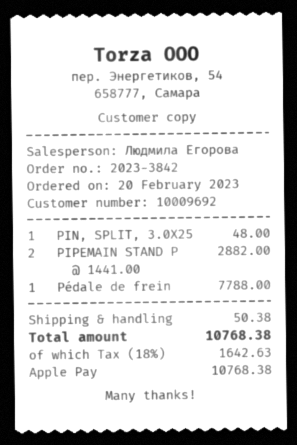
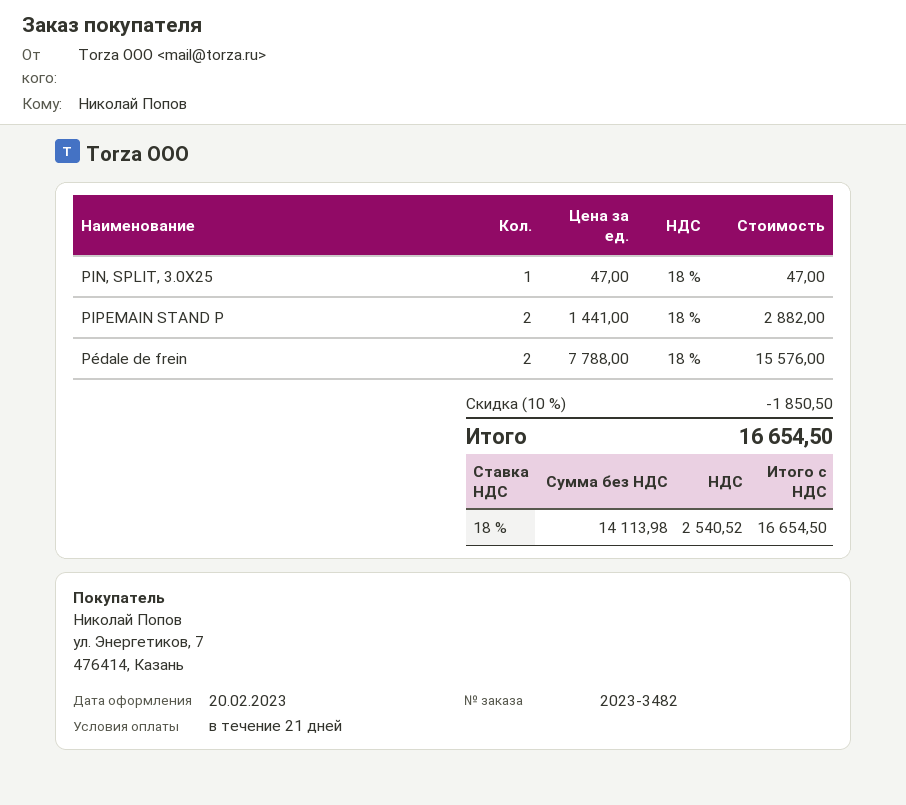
order number: 2023-3842 -> 2023-3482
PIN, SPLIT, 3.0X25: 1 x 48.00 = 48.00 -> 1 x 47.00 = 47.00
Pédale de frein: 1 x 7788.00 = 7788.00 -> 2 x 7788.00 = 15576.00
discount: none -> 10% = 1850.50
shipping: 50.38 -> none
tax: 18% = 1642.63 -> 18% = 2540.52
total: 10768.38 -> 16654.50

